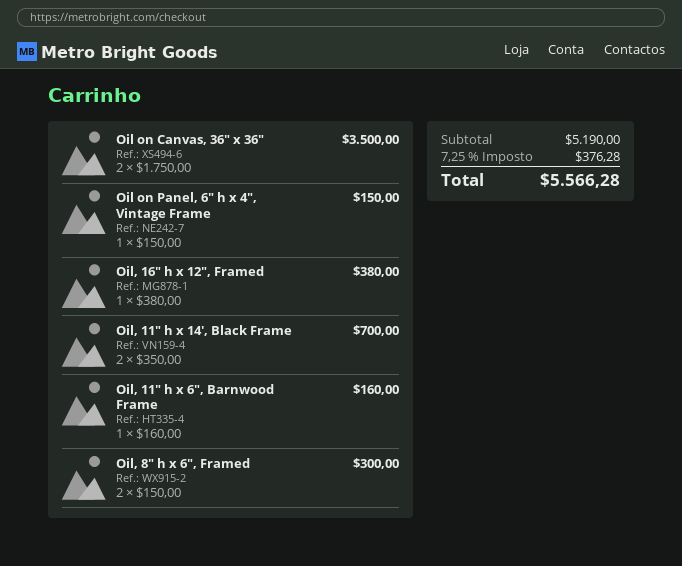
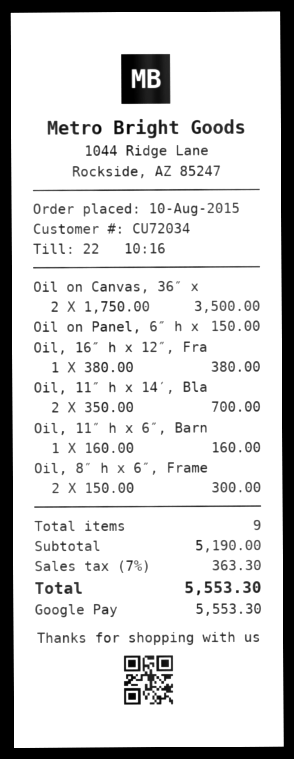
tax: 7.25% = 376.28 -> 7% = 363.30
total: 5566.28 -> 5553.30

